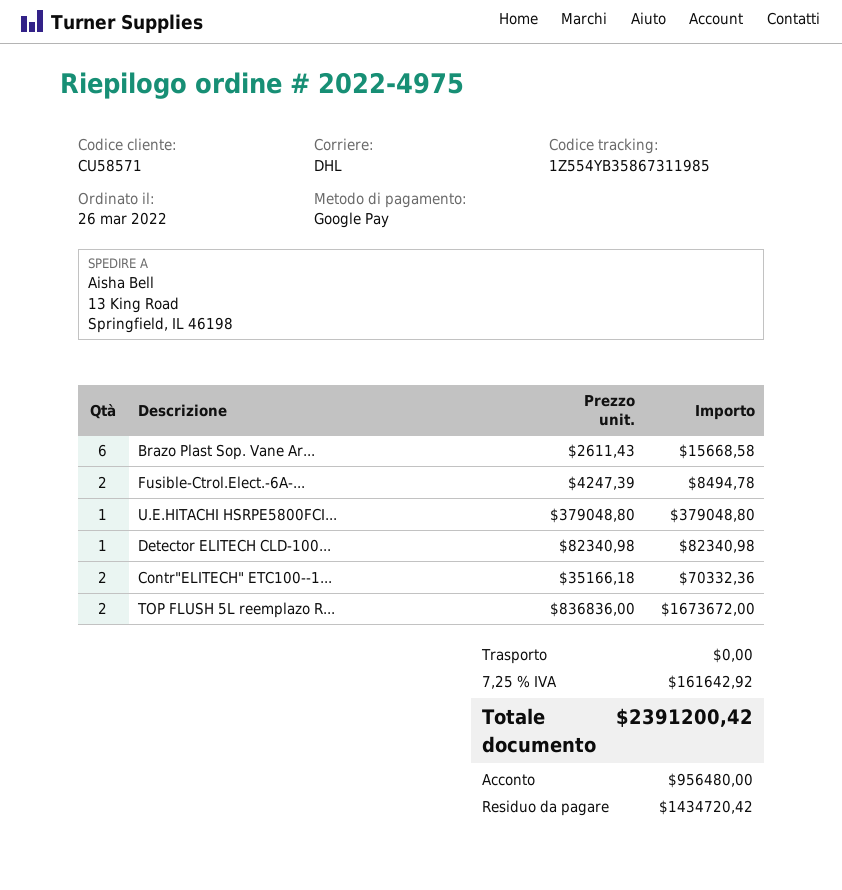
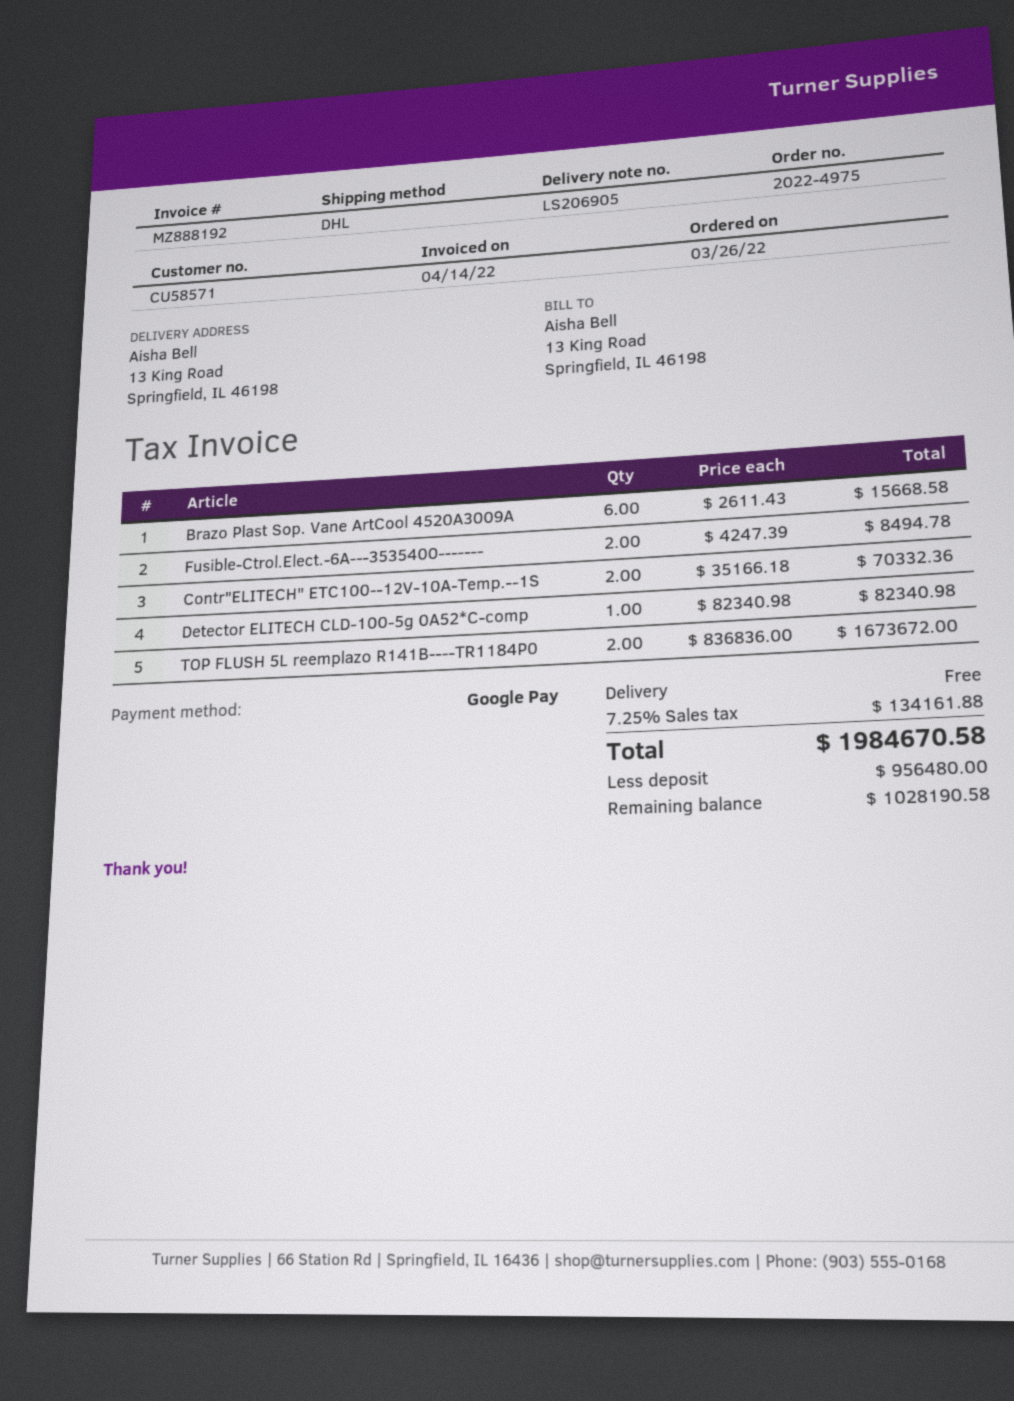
U.E.HITACHI HSRPE5800FCI...: 1 x 379048.80 = 379048.80 -> none
tax: 7.25% = 161642.92 -> 7.25% = 134161.88
total: 2391200.42 -> 1984670.58
balance: 1434720.42 -> 1028190.58

